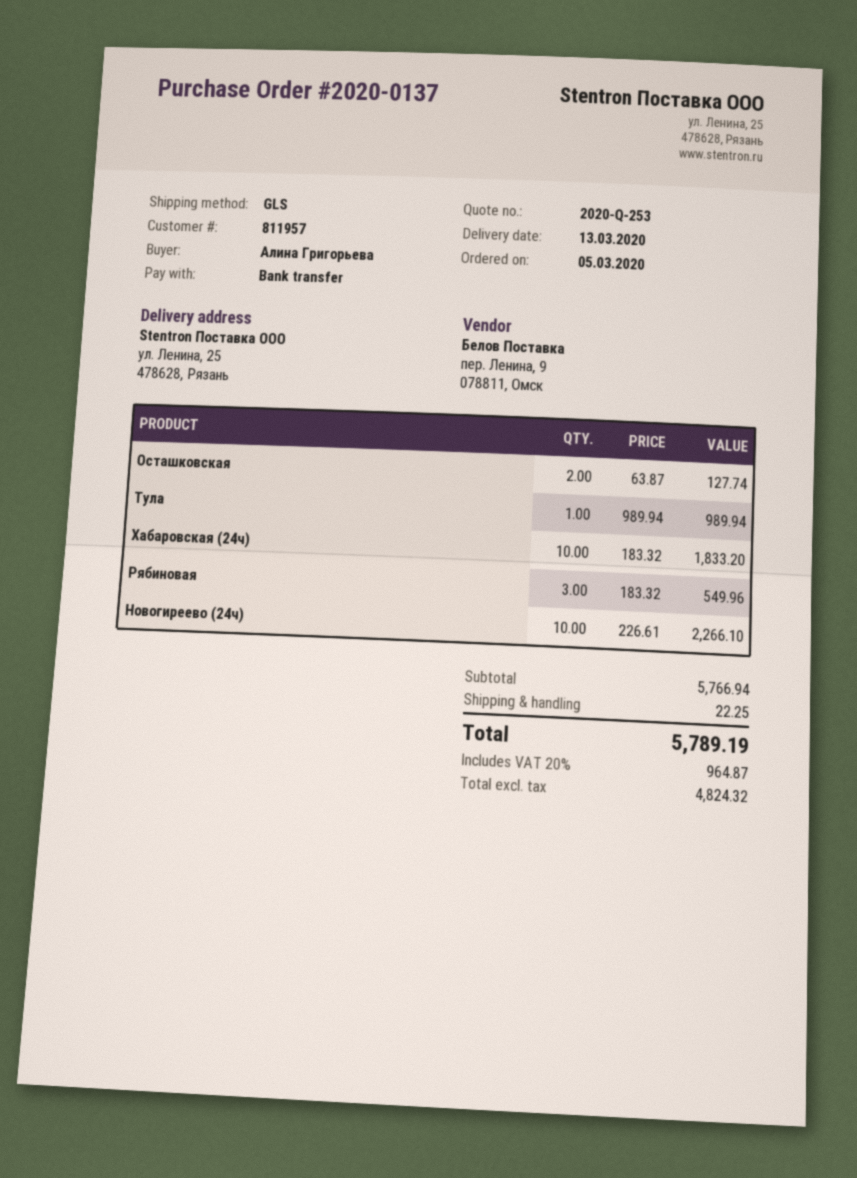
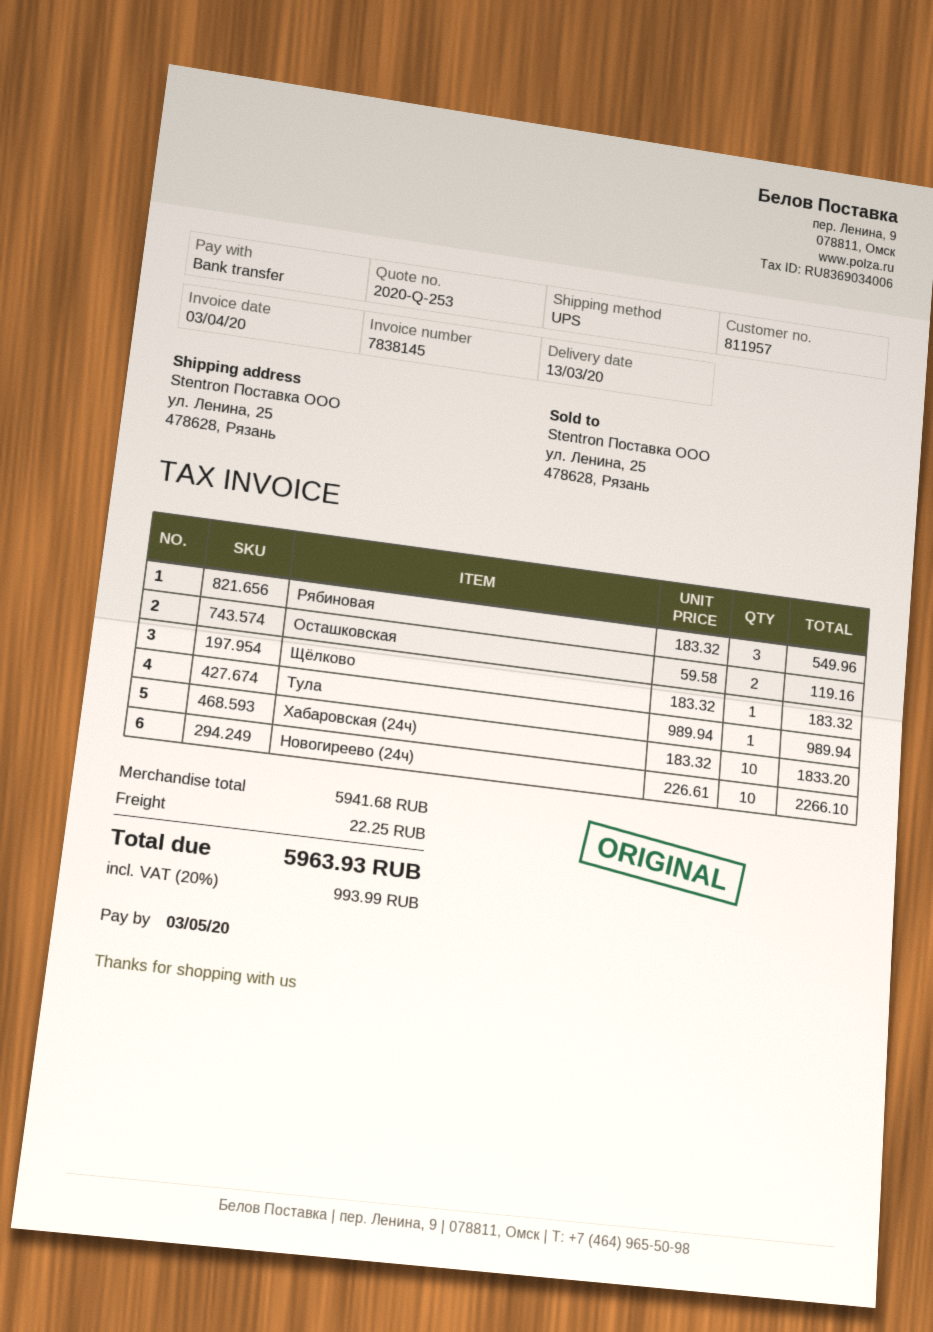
shipping method: GLS -> UPS
Осташковская: 2 x 63.87 = 127.74 -> 2 x 59.58 = 119.16
Щёлково: none -> 1 x 183.32 = 183.32
subtotal: 5766.94 -> 5941.68
tax: 20% = 964.87 -> 20% = 993.99
total: 5789.19 -> 5963.93

